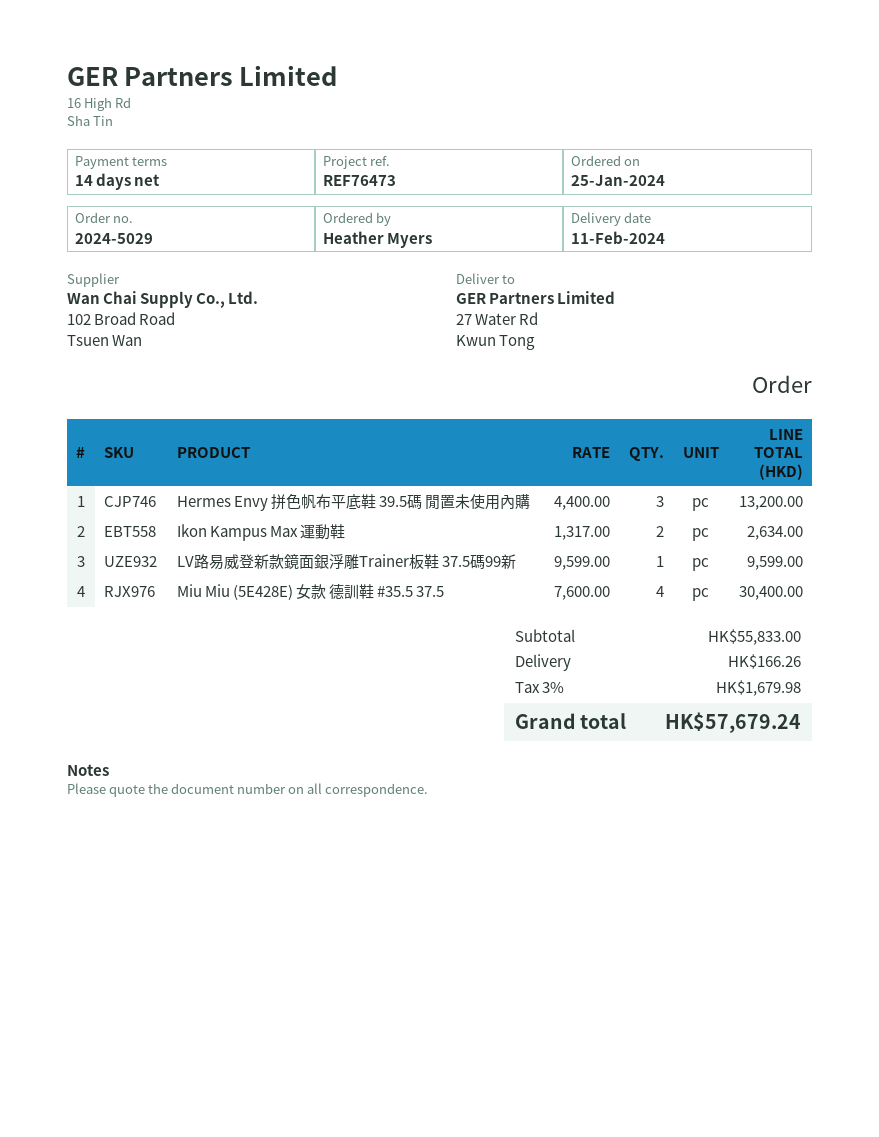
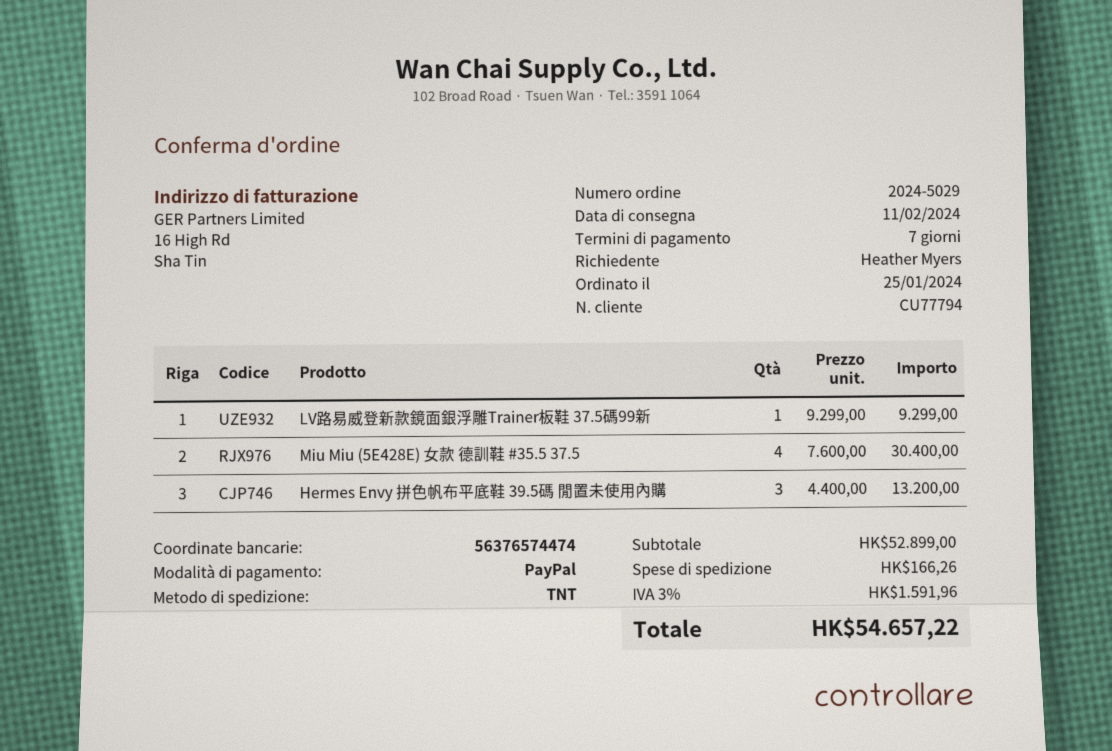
payment terms: 14 days -> 7 days
Ikon Kampus Max 運動鞋: 2 x 1317.00 = 2634.00 -> none
LV路易威登新款鏡面銀浮雕Trainer板鞋 37.5碼99新: 1 x 9599.00 = 9599.00 -> 1 x 9299.00 = 9299.00
subtotal: 55833.00 -> 52899.00
tax: 3% = 1679.98 -> 3% = 1591.96
total: 57679.24 -> 54657.22

